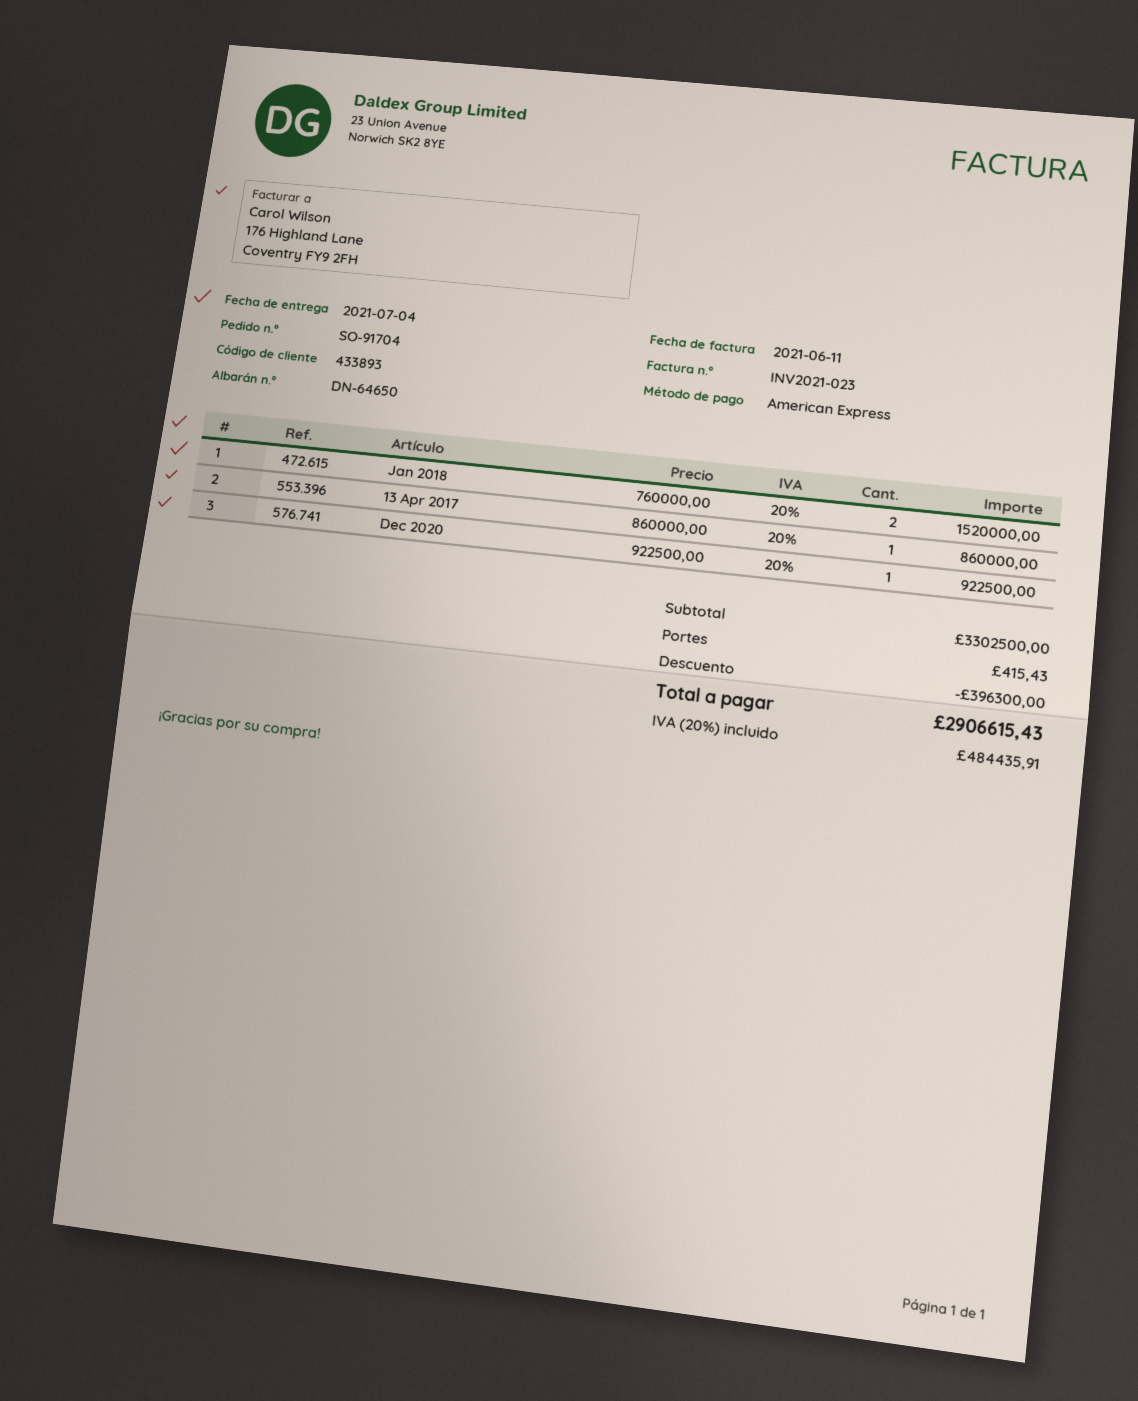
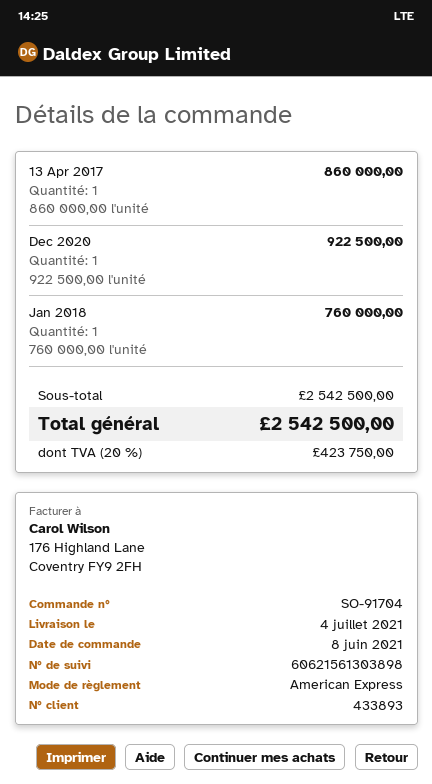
Jan 2018: 2 x 760000.00 = 1520000.00 -> 1 x 760000.00 = 760000.00
subtotal: 3302500.00 -> 2542500.00
discount: 396300.00 -> none
shipping: 415.43 -> none
tax: 20% = 484435.91 -> 20% = 423750.00
total: 2906615.43 -> 2542500.00

